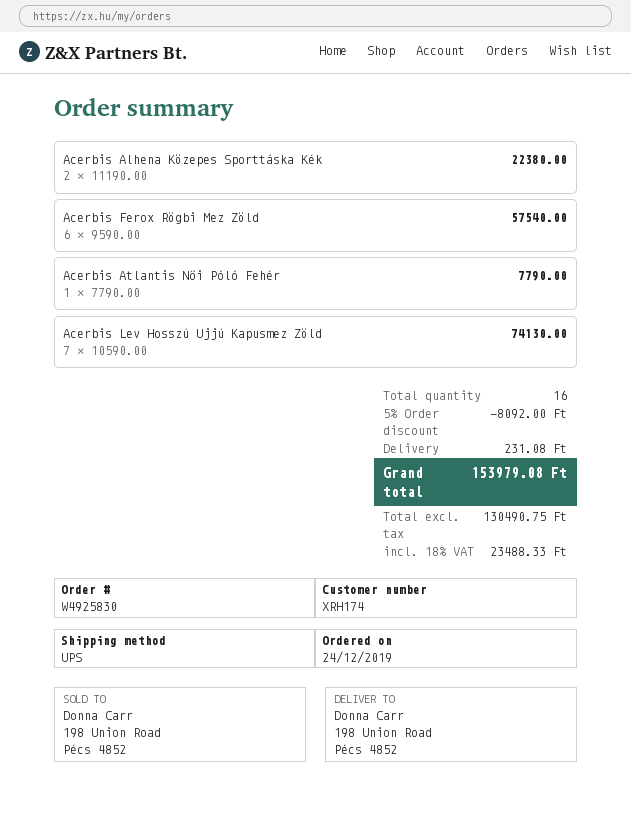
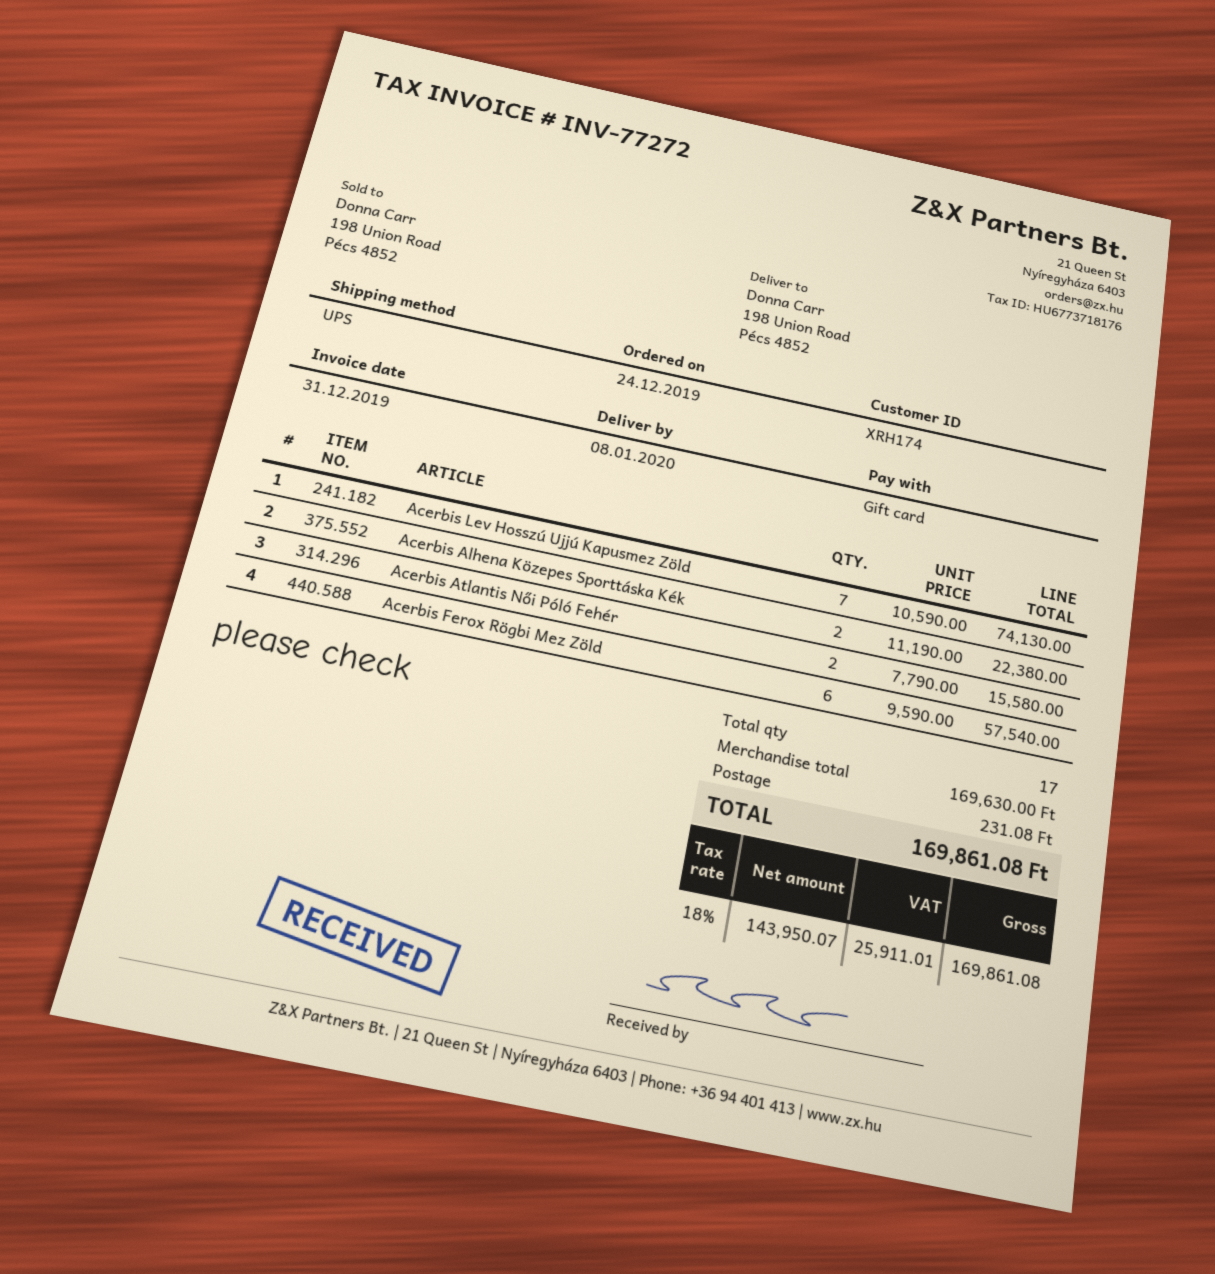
Acerbis Atlantis Női Póló Fehér: 1 x 7790.00 = 7790.00 -> 2 x 7790.00 = 15580.00
total quantity: 16 -> 17
discount: 5% = 8092.00 -> none
net: 130490.75 -> 143950.07
tax: 18% = 23488.33 -> 18% = 25911.01
total: 153979.08 -> 169861.08

